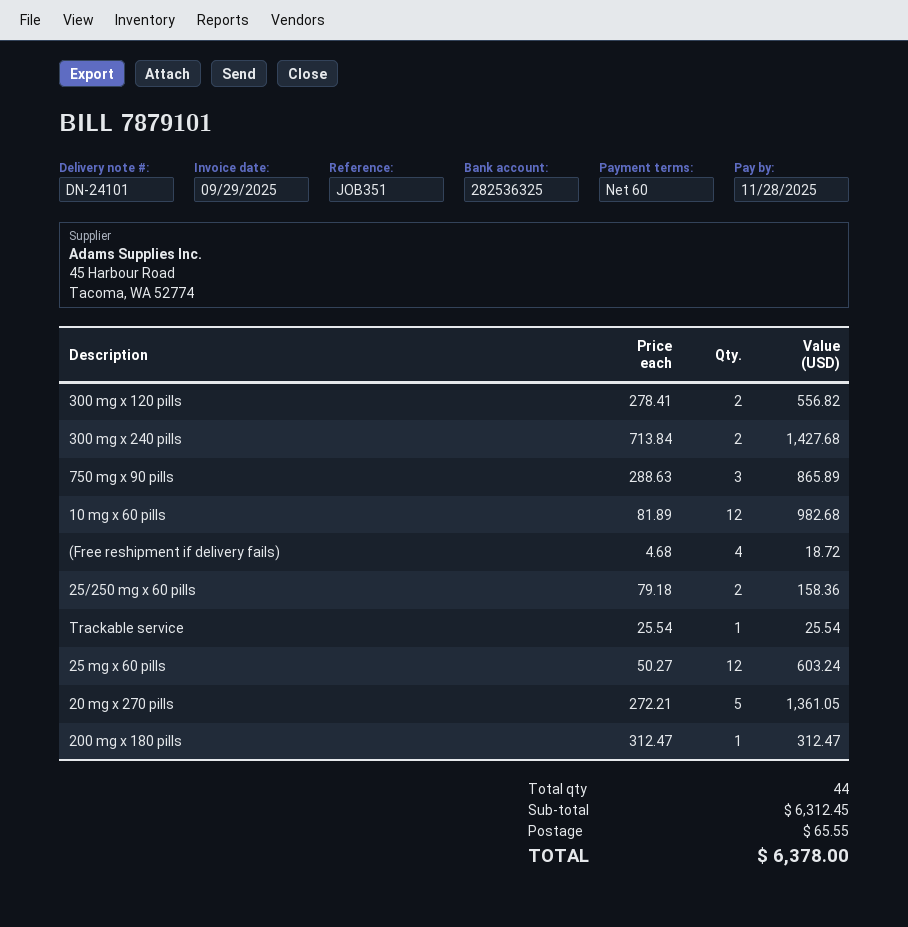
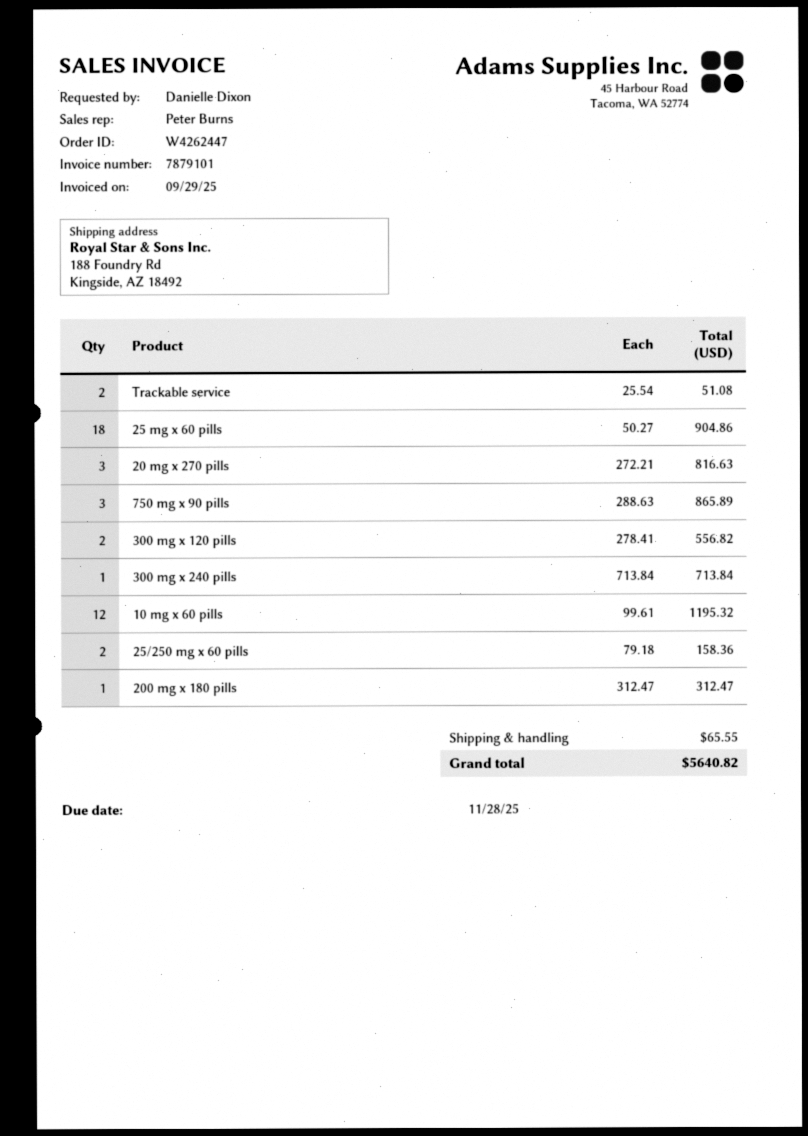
300 mg x 240 pills: 2 x 713.84 = 1427.68 -> 1 x 713.84 = 713.84
10 mg x 60 pills: 12 x 81.89 = 982.68 -> 12 x 99.61 = 1195.32
(Free reshipment if delivery fails): 4 x 4.68 = 18.72 -> none
Trackable service: 1 x 25.54 = 25.54 -> 2 x 25.54 = 51.08
25 mg x 60 pills: 12 x 50.27 = 603.24 -> 18 x 50.27 = 904.86
20 mg x 270 pills: 5 x 272.21 = 1361.05 -> 3 x 272.21 = 816.63
total: 6378.00 -> 5640.82

